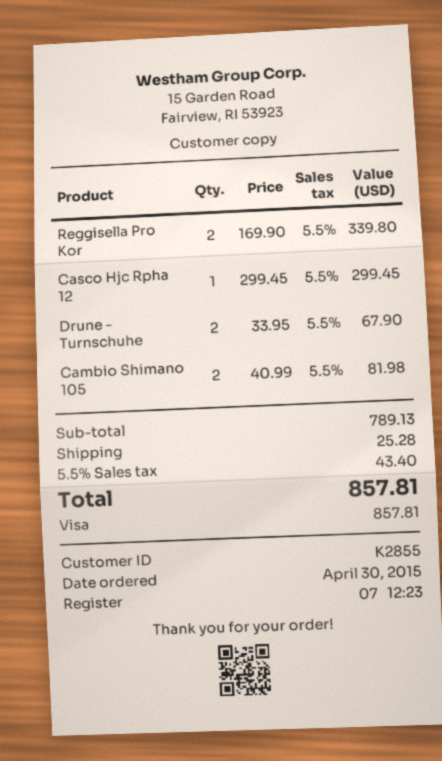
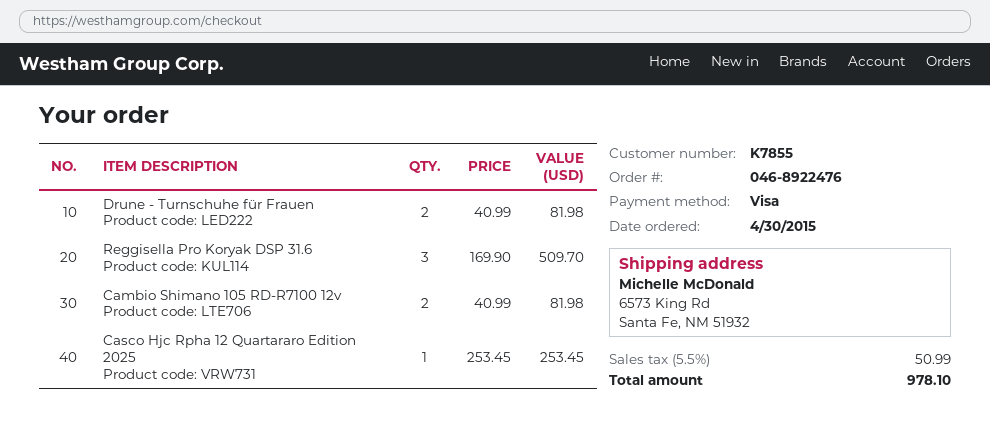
customer number: K2855 -> K7855
Reggisella Pro Kor: 2 x 169.90 = 339.80 -> 3 x 169.90 = 509.70
Casco Hjc Rpha 12: 1 x 299.45 = 299.45 -> 1 x 253.45 = 253.45
Drune - Turnschuhe: 2 x 33.95 = 67.90 -> 2 x 40.99 = 81.98
shipping: 25.28 -> none
tax: 5.5% = 43.40 -> 5.5% = 50.99
total: 857.81 -> 978.10

